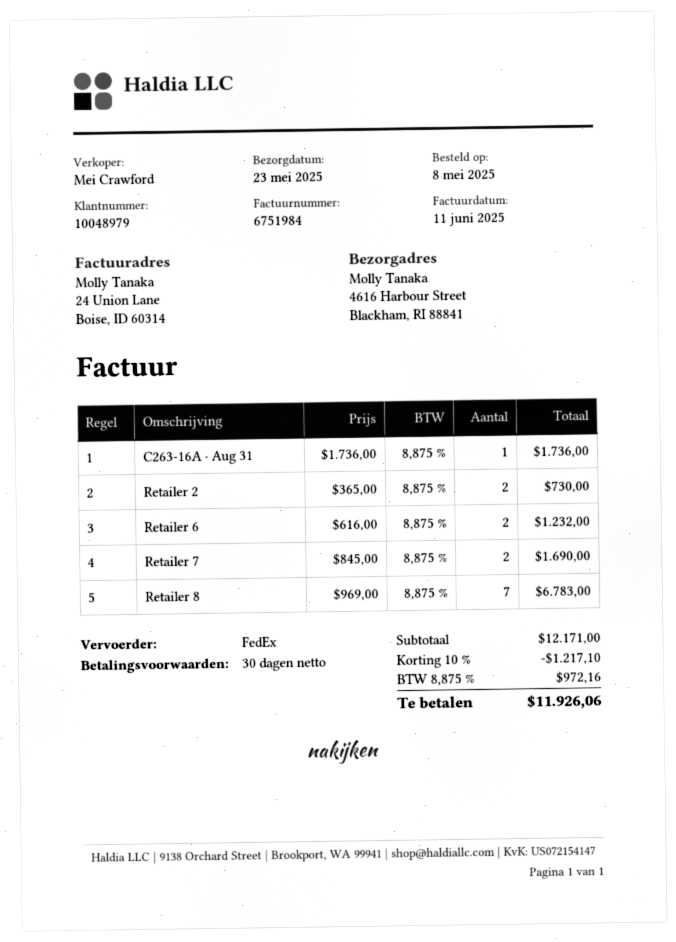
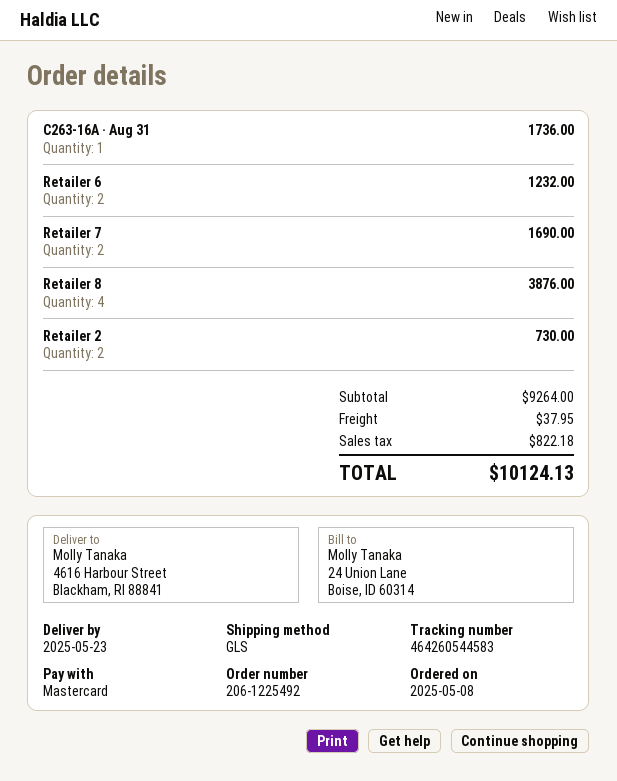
shipping method: FedEx -> GLS
Retailer 8: 7 for 6783.00 -> 4 for 3876.00
subtotal: 12171.00 -> 9264.00
discount: 10% = 1217.10 -> none
shipping: none -> 37.95
tax: 972.16 -> 822.18
total: 11926.06 -> 10124.13

